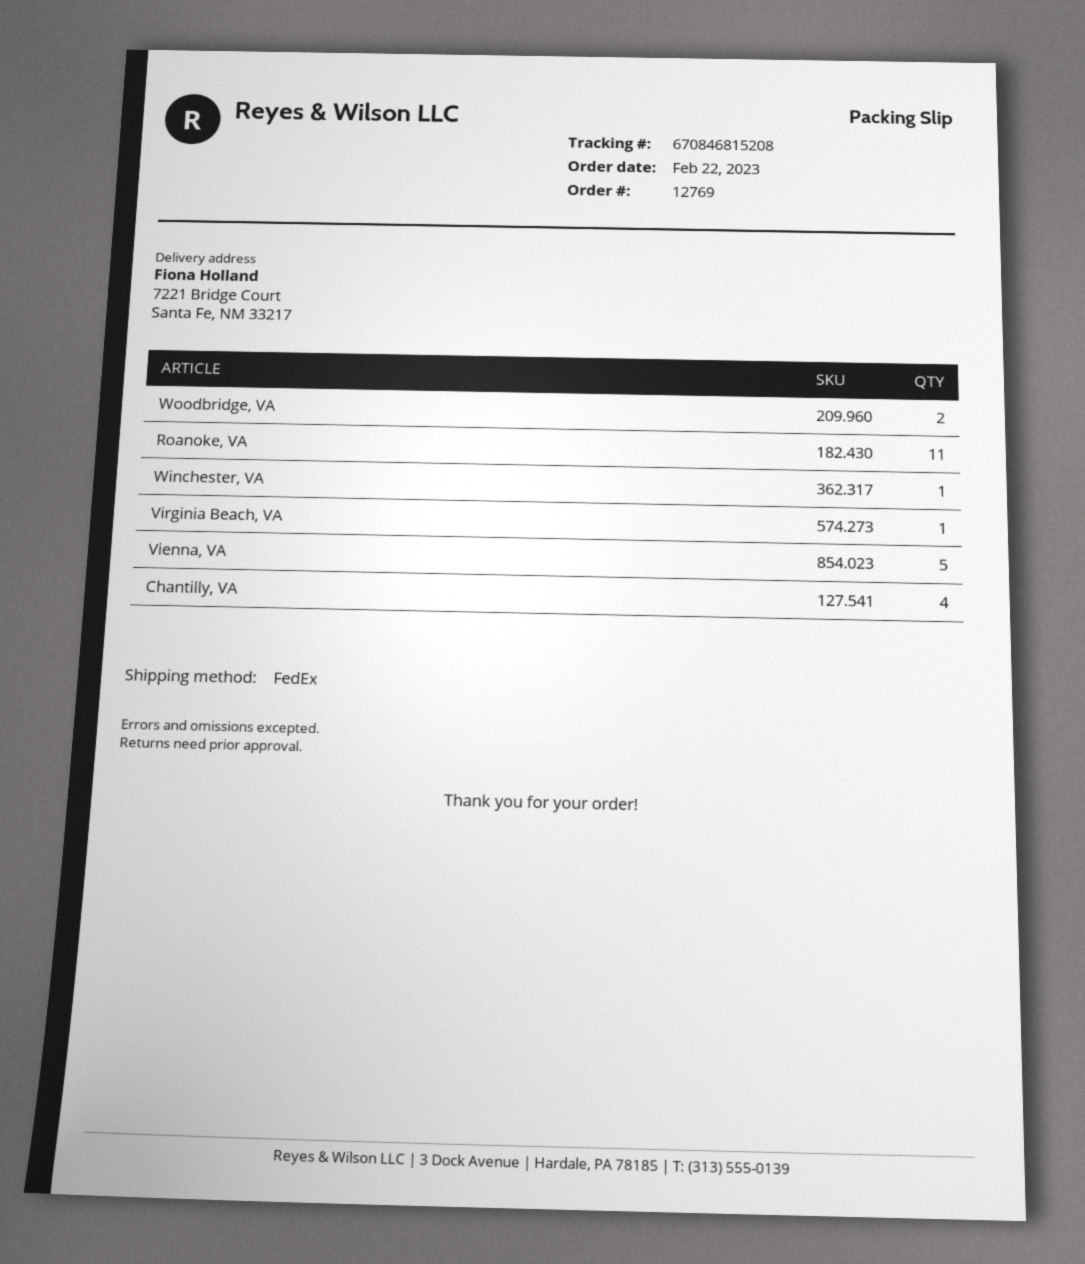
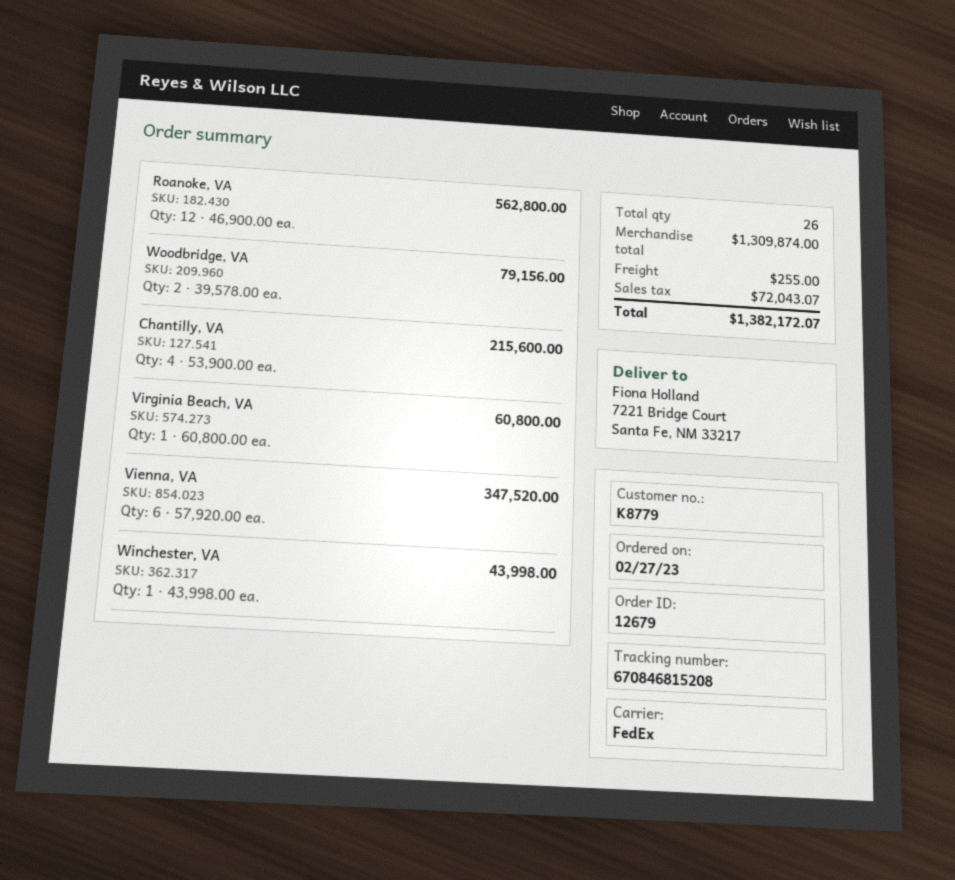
order number: 12769 -> 12679
order date: 2023-02-22 -> 2023-02-27
Roanoke, VA: 11 -> 12
Vienna, VA: 5 -> 6

